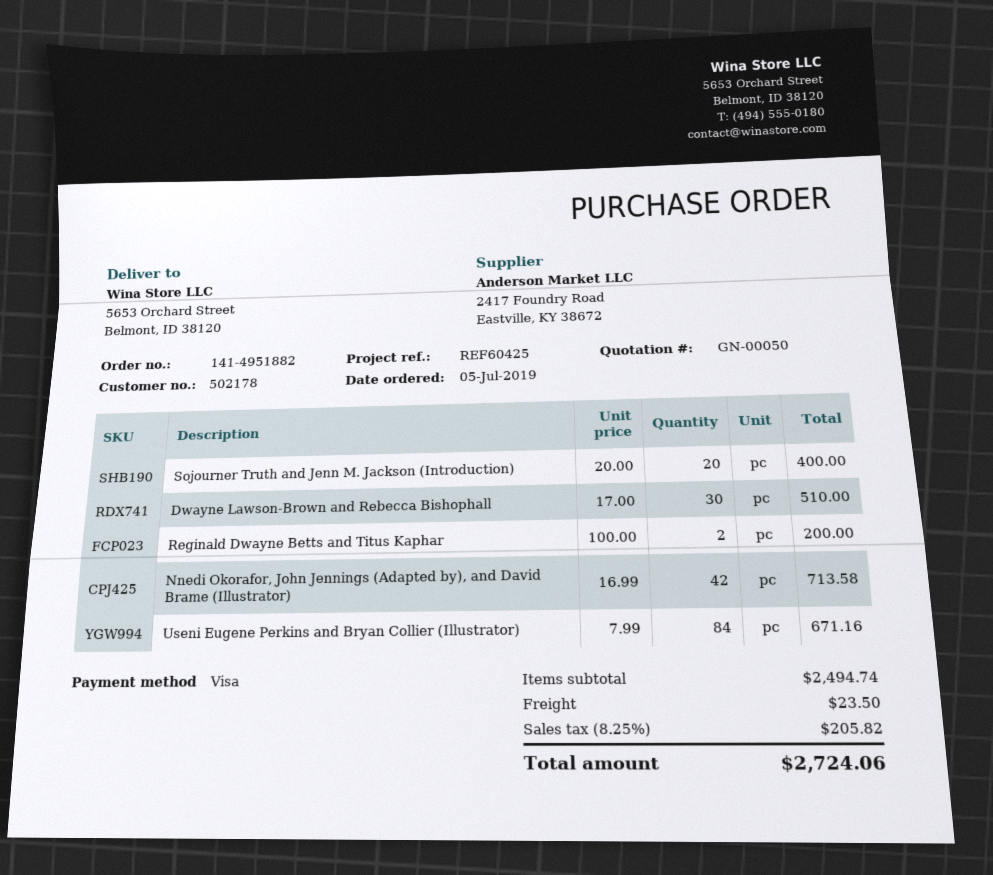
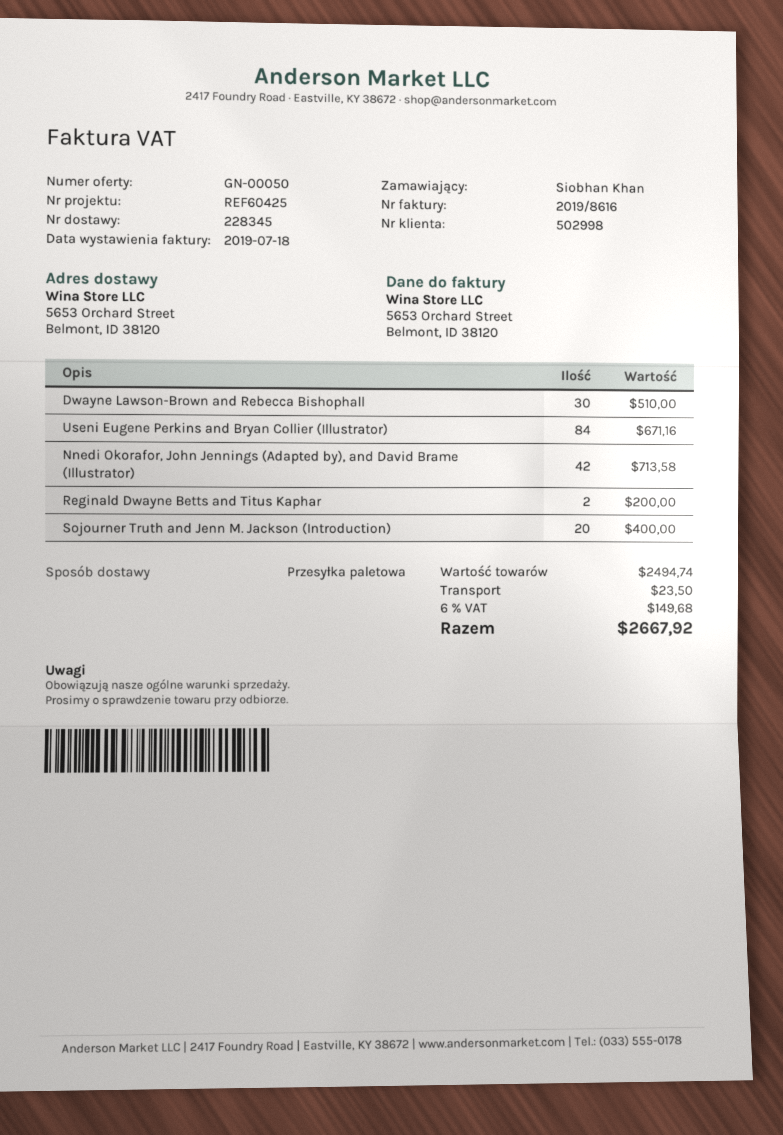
customer number: 502178 -> 502998
tax: 8.25% = 205.82 -> 6% = 149.68
total: 2724.06 -> 2667.92

